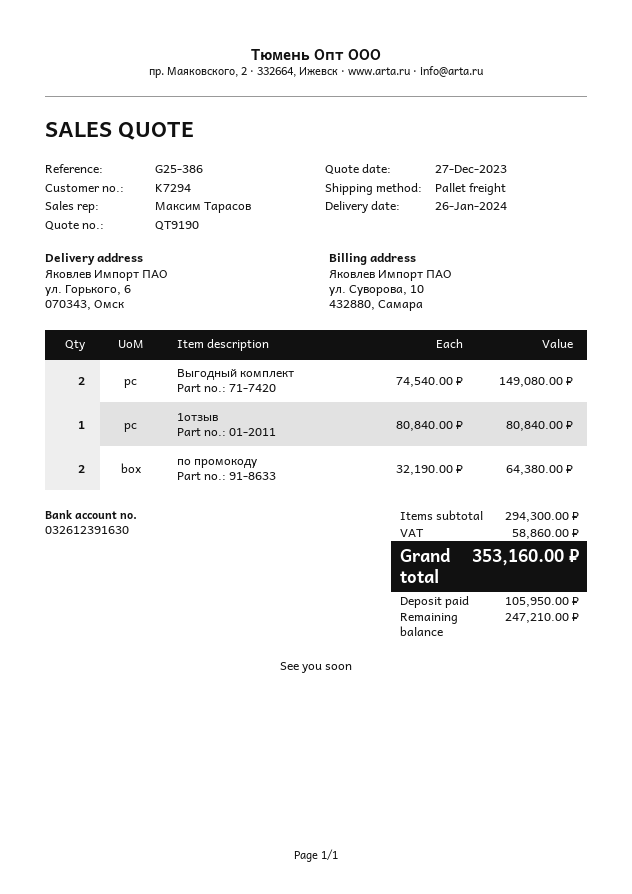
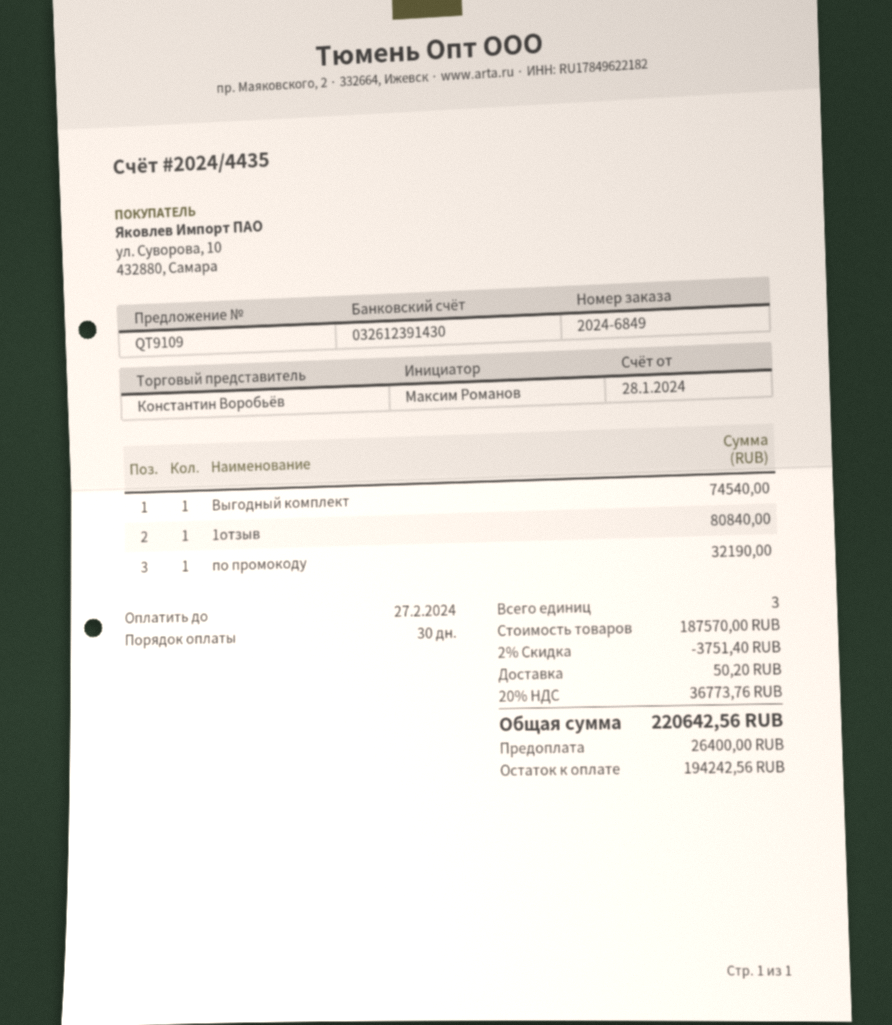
quote number: QT9190 -> QT9109
sales rep: Максим Тарасов -> Константин Воробьёв
bank account: 032612391630 -> 032612391430
Выгодный комплект: 2 for 149080.00 -> 1 for 74540.00
по промокоду: 2 for 64380.00 -> 1 for 32190.00
subtotal: 294300.00 -> 187570.00
discount: none -> 2% = 3751.40
shipping: none -> 50.20
tax: 58860.00 -> 36773.76
total: 353160.00 -> 220642.56
deposit: 105950.00 -> 26400.00
balance: 247210.00 -> 194242.56

